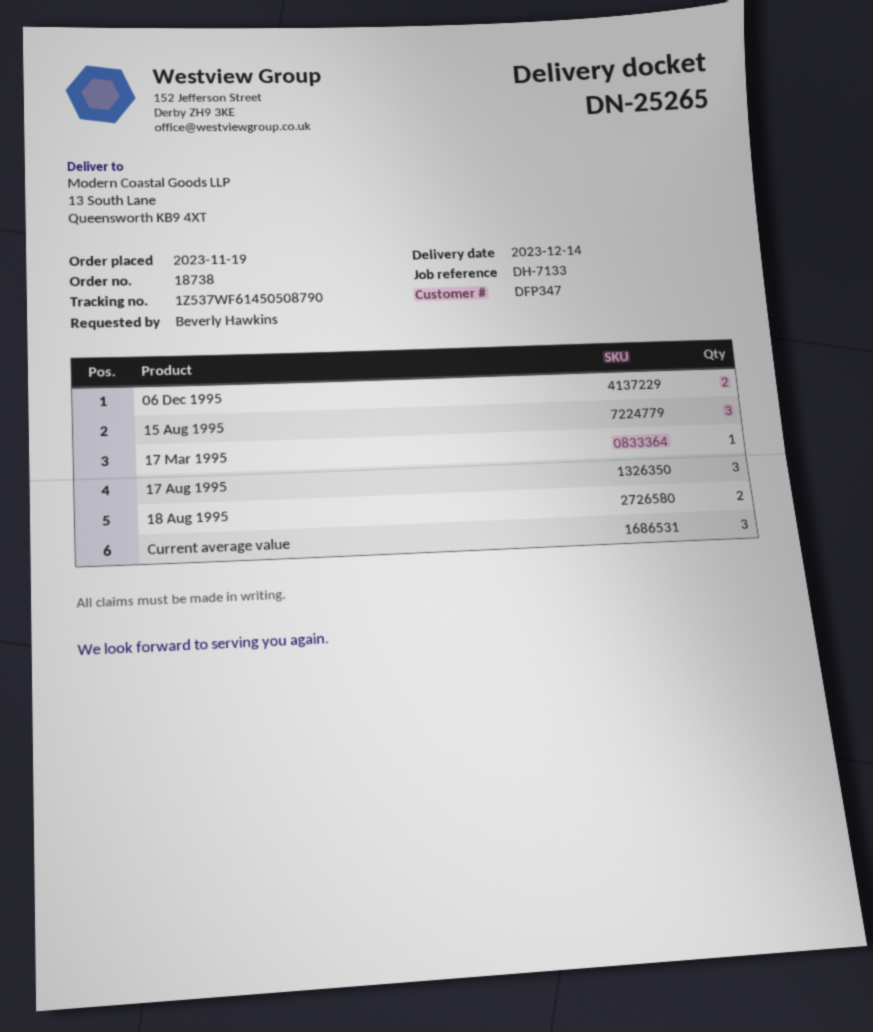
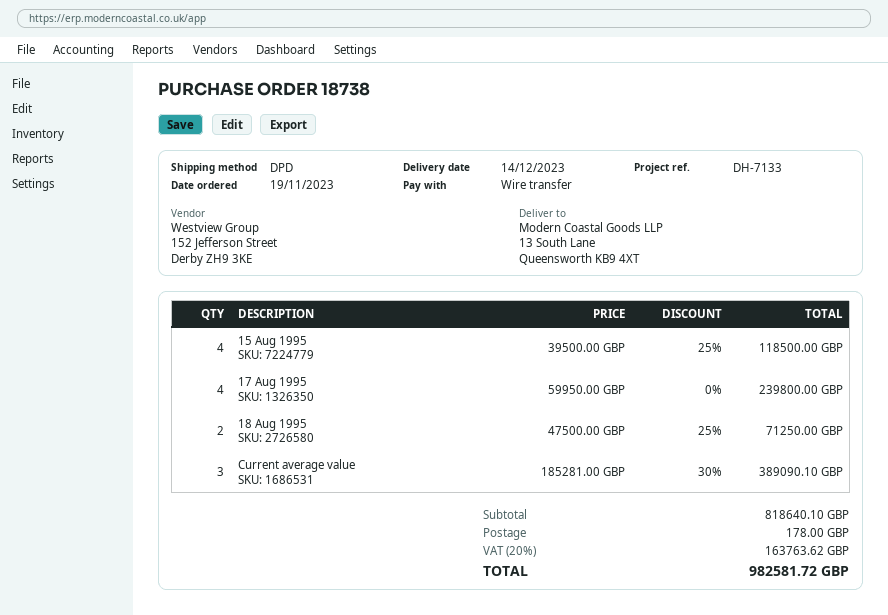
06 Dec 1995: 2 -> none
15 Aug 1995: 3 -> 4
17 Mar 1995: 1 -> none
17 Aug 1995: 3 -> 4

